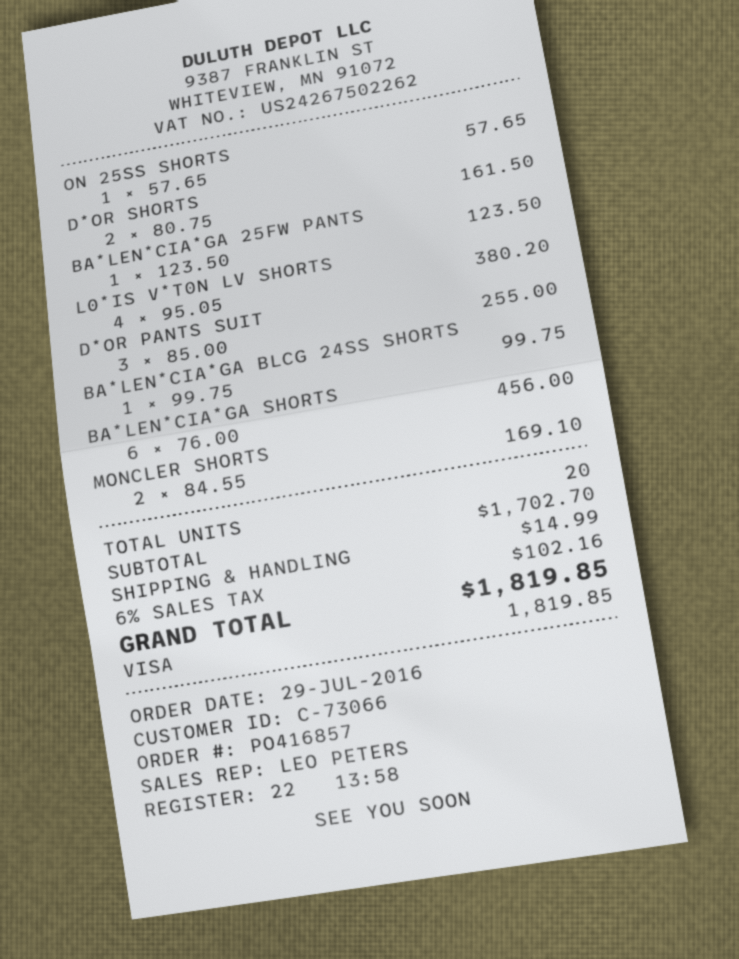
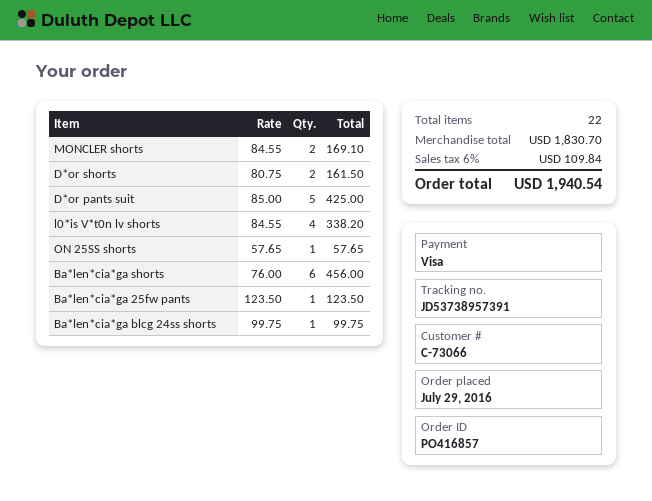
L0*IS V*T0N LV SHORTS: 4 x 95.05 = 380.20 -> 4 x 84.55 = 338.20
D*OR PANTS SUIT: 3 x 85.00 = 255.00 -> 5 x 85.00 = 425.00
total quantity: 20 -> 22
subtotal: 1702.70 -> 1830.70
shipping: 14.99 -> none
tax: 6% = 102.16 -> 6% = 109.84
total: 1819.85 -> 1940.54

